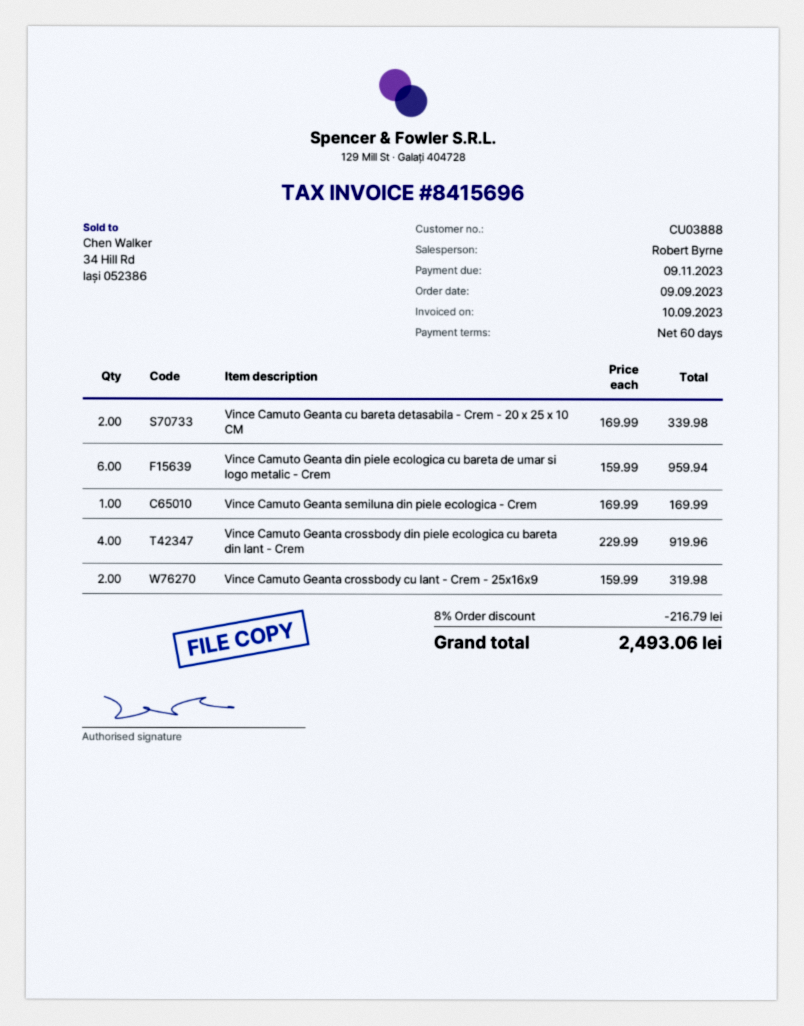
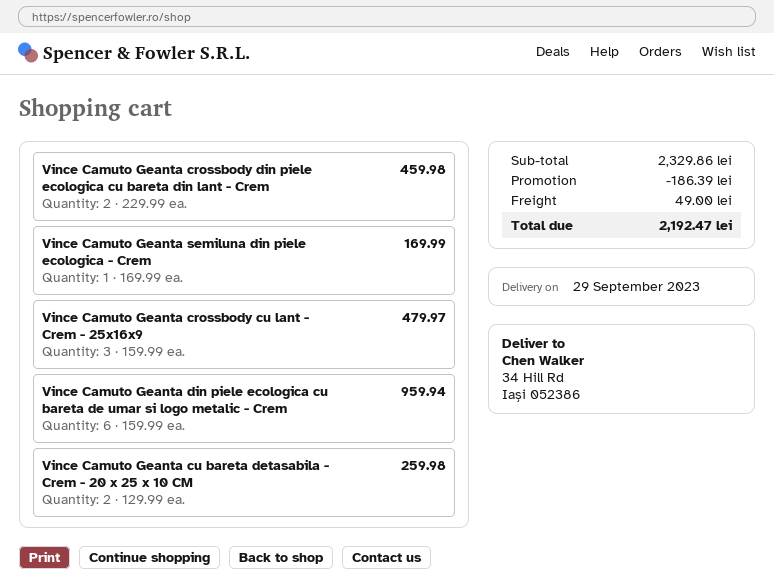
Vince Camuto Geanta cu bareta detasabila - Crem - 20 x 25 x 10 CM: 2 x 169.99 = 339.98 -> 2 x 129.99 = 259.98
Vince Camuto Geanta crossbody din piele ecologica cu bareta din lant - Crem: 4 x 229.99 = 919.96 -> 2 x 229.99 = 459.98
Vince Camuto Geanta crossbody cu lant - Crem - 25x16x9: 2 x 159.99 = 319.98 -> 3 x 159.99 = 479.97
discount: 216.79 -> 186.39
shipping: none -> 49.00
total: 2493.06 -> 2192.47

